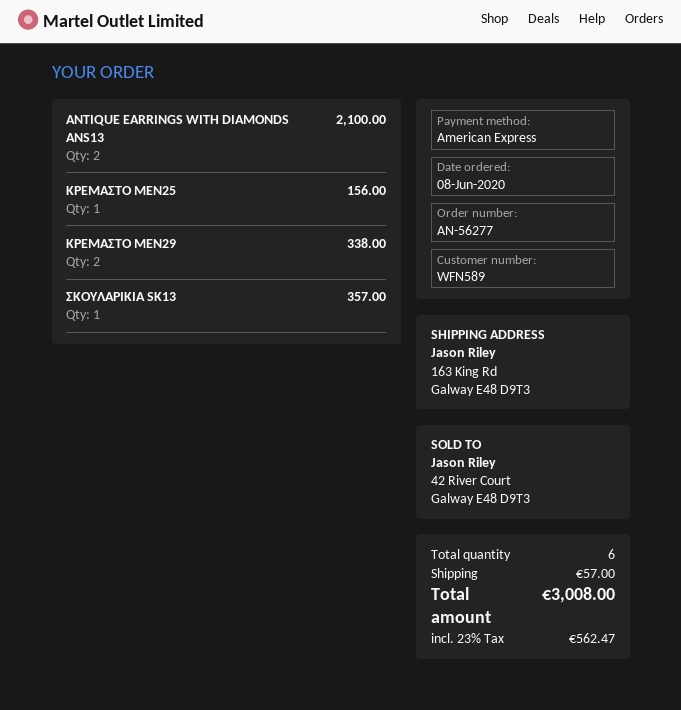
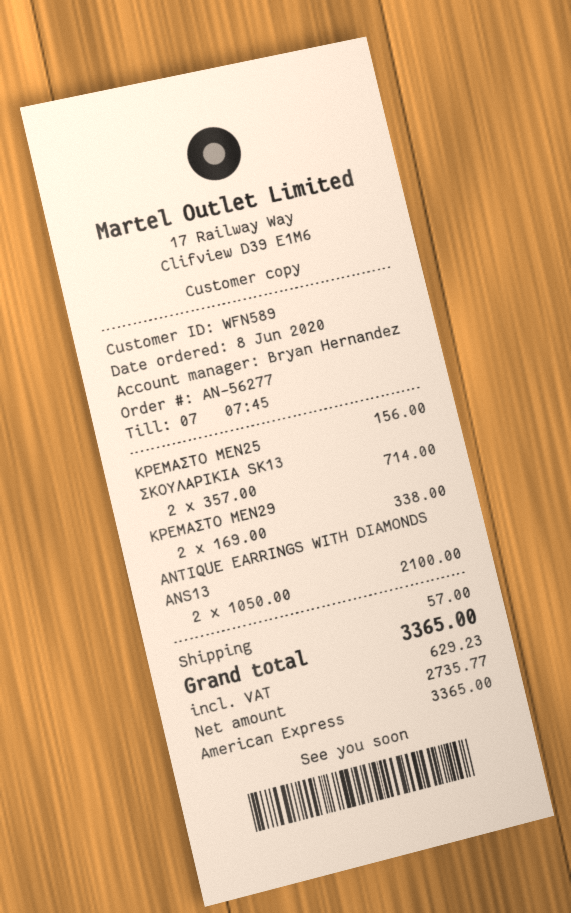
ΣΚΟΥΛΑΡΙΚΙΑ SK13: 1 for 357.00 -> 2 for 714.00
tax: 562.47 -> 629.23
total: 3008.00 -> 3365.00

